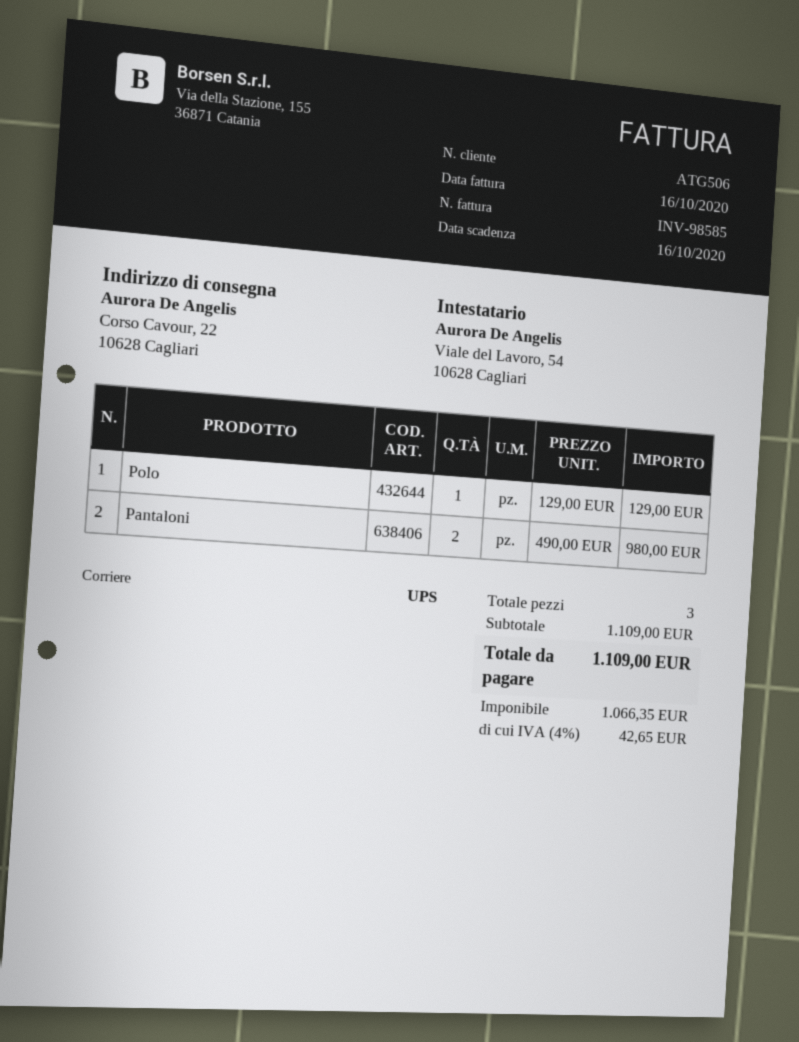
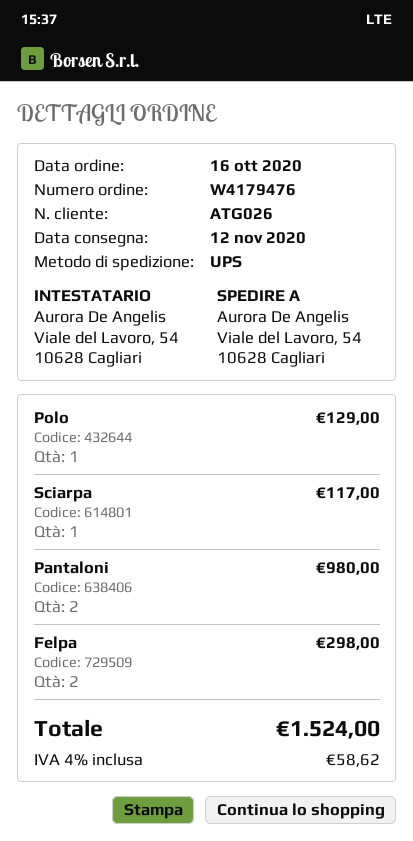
customer number: ATG506 -> ATG026
ship to: Corso Cavour, 22, 10628 Cagliari -> Viale del Lavoro, 54, 10628 Cagliari
Sciarpa: none -> 1 for 117.00
Felpa: none -> 2 for 298.00
tax: 4% = 42.65 -> 4% = 58.62
total: 1109.00 -> 1524.00

